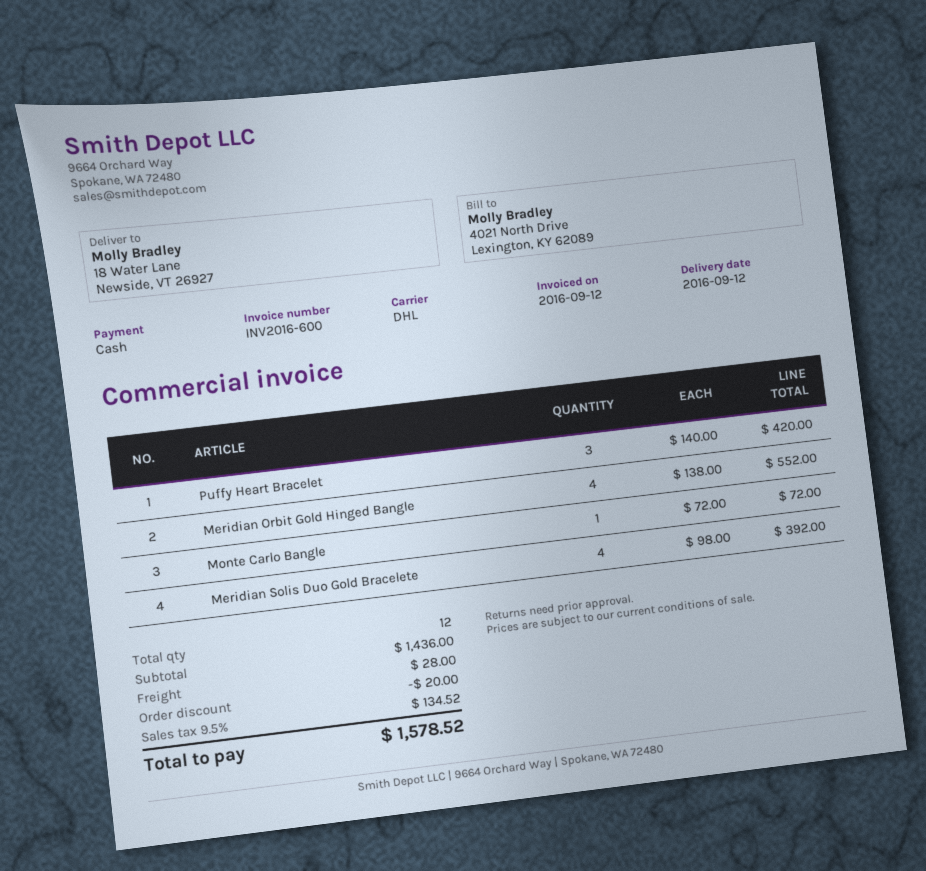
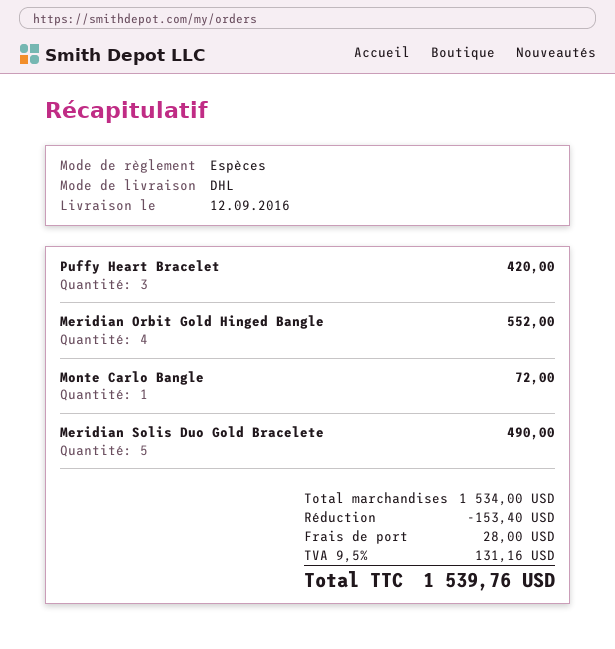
Meridian Solis Duo Gold Bracelete: 4 for 392.00 -> 5 for 490.00
subtotal: 1436.00 -> 1534.00
discount: 20.00 -> 153.40
tax: 9.5% = 134.52 -> 9.5% = 131.16
total: 1578.52 -> 1539.76

